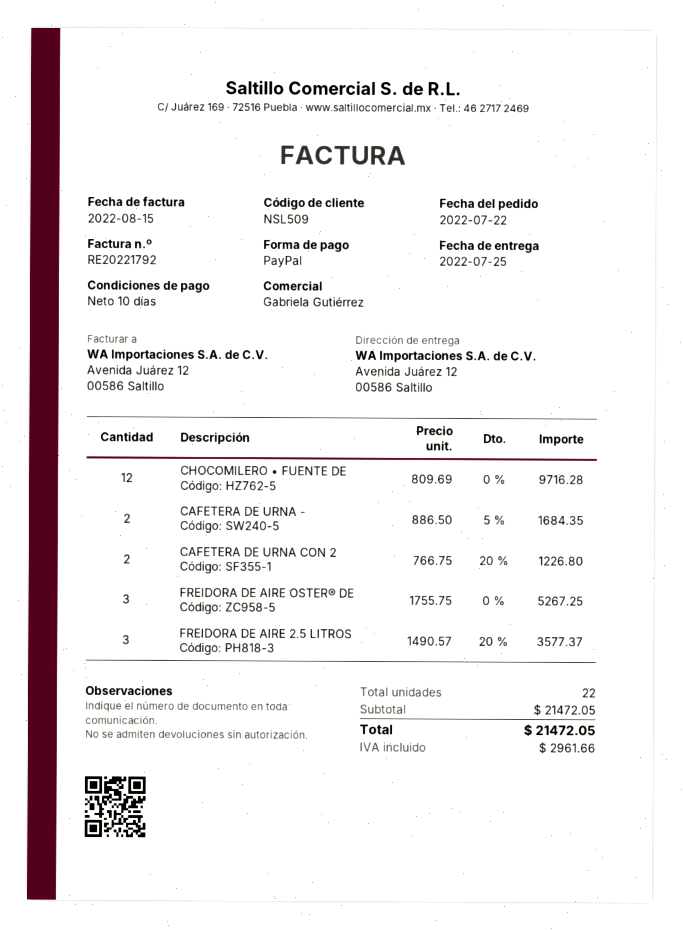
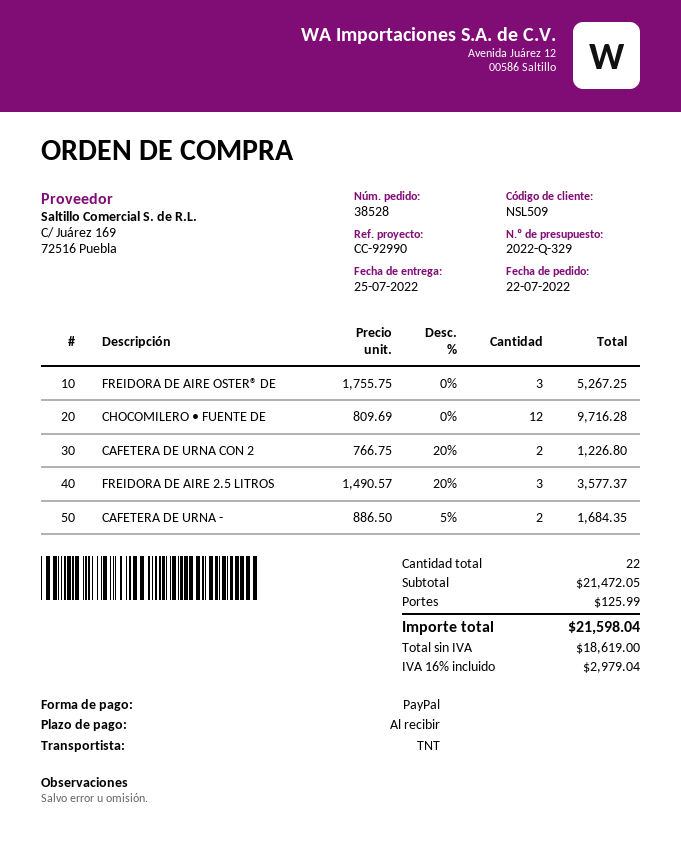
payment terms: 10 days -> on receipt
shipping: none -> 125.99
tax: 2961.66 -> 2979.04
total: 21472.05 -> 21598.04

